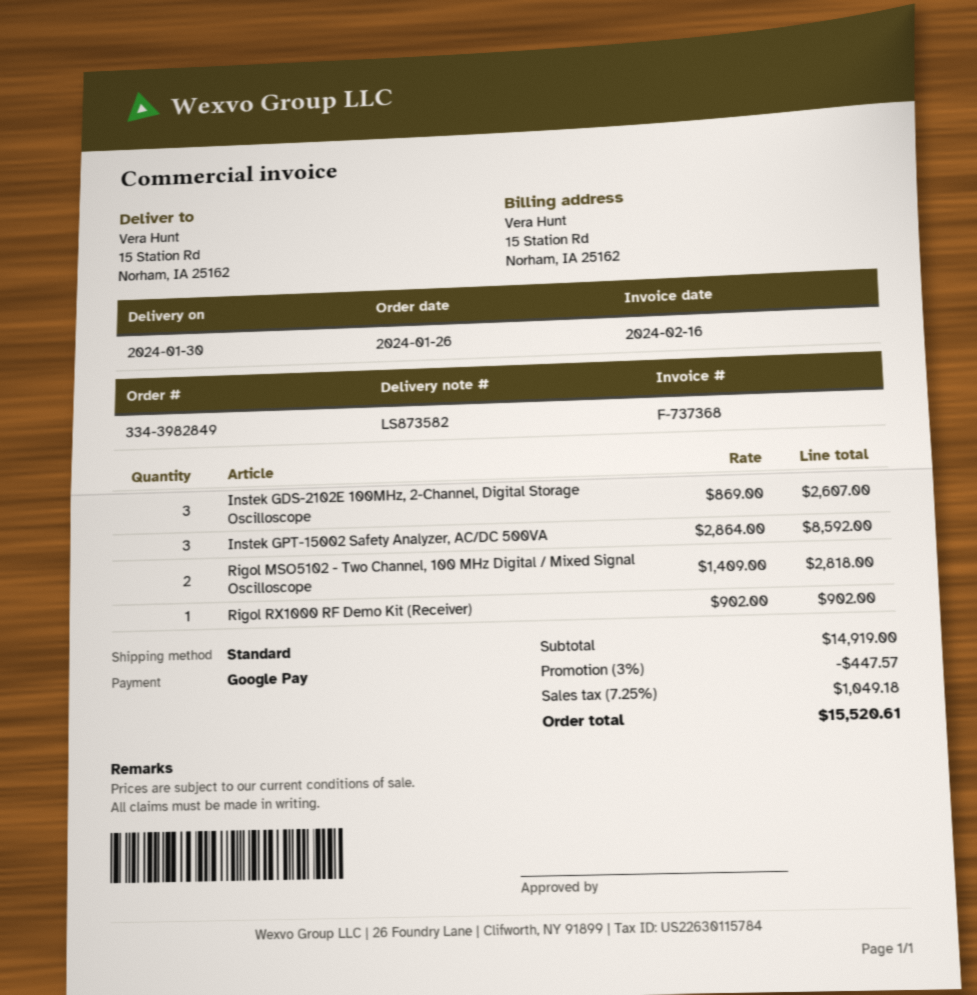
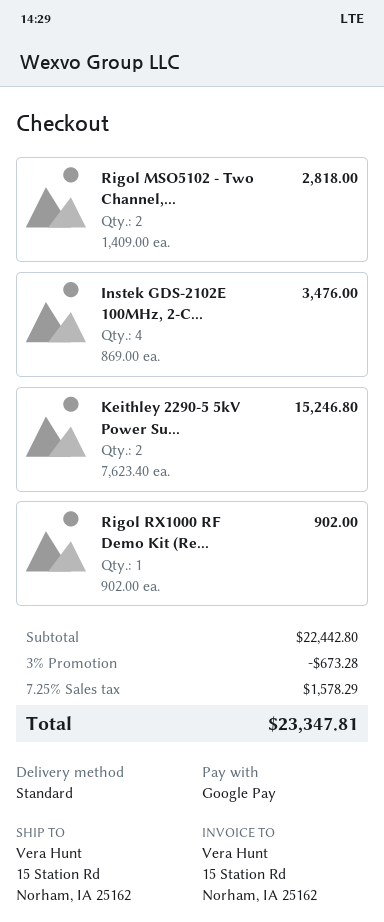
Instek GDS-2102E 100MHz, 2-Channel, Digital Storage Oscilloscope: 3 x 869.00 = 2607.00 -> 4 x 869.00 = 3476.00
Instek GPT-15002 Safety Analyzer, AC/DC 500VA: 3 x 2864.00 = 8592.00 -> none
Keithley 2290-5 5kV Power Su...: none -> 2 x 7623.40 = 15246.80
subtotal: 14919.00 -> 22442.80
discount: 3% = 447.57 -> 3% = 673.28
tax: 7.25% = 1049.18 -> 7.25% = 1578.29
total: 15520.61 -> 23347.81

